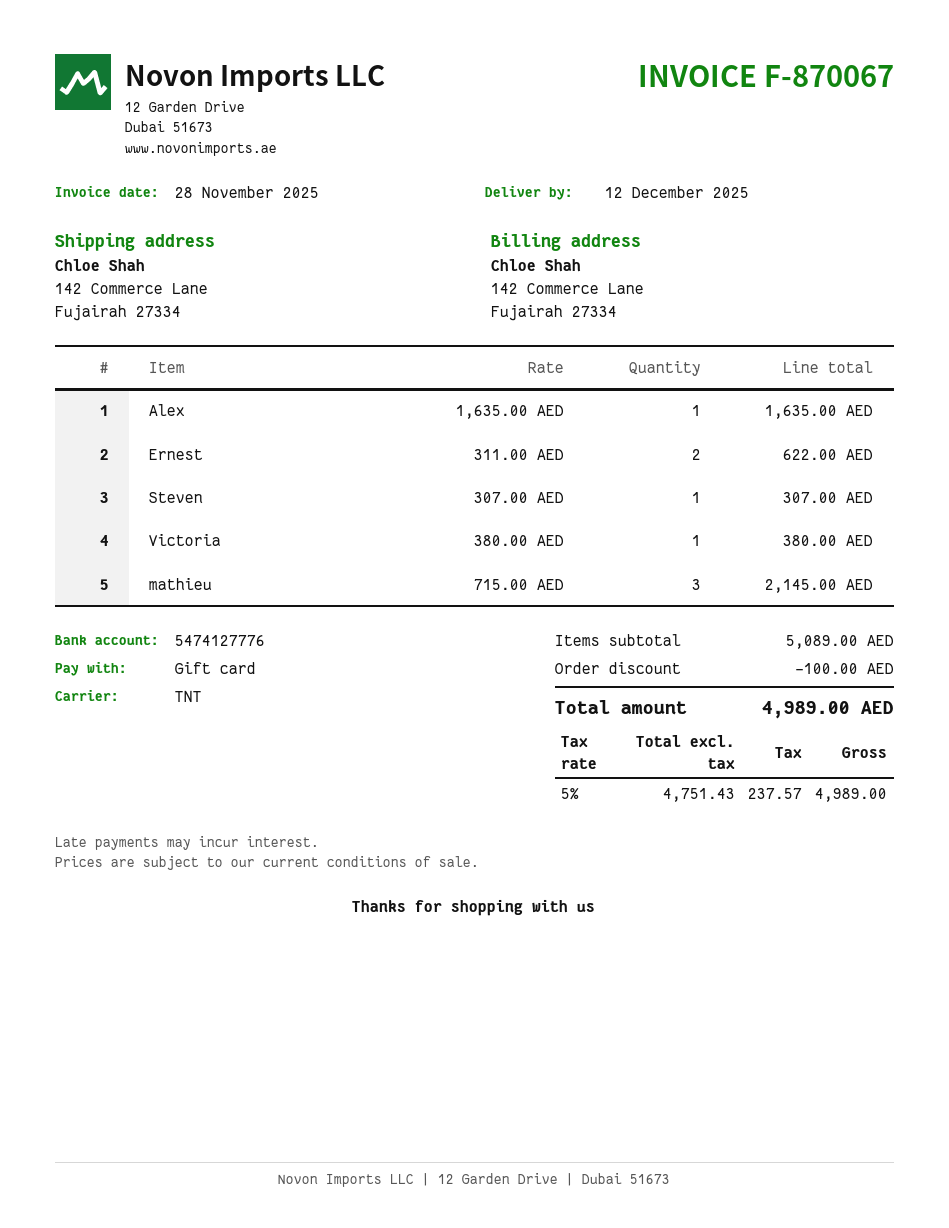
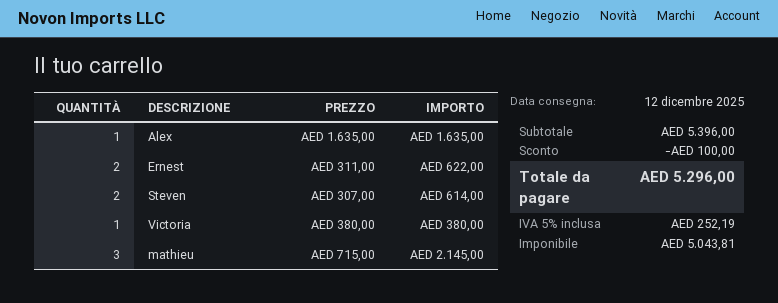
Steven: 1 x 307.00 = 307.00 -> 2 x 307.00 = 614.00
subtotal: 5089.00 -> 5396.00
net: 4751.43 -> 5043.81
tax: 5% = 237.57 -> 5% = 252.19
total: 4989.00 -> 5296.00

